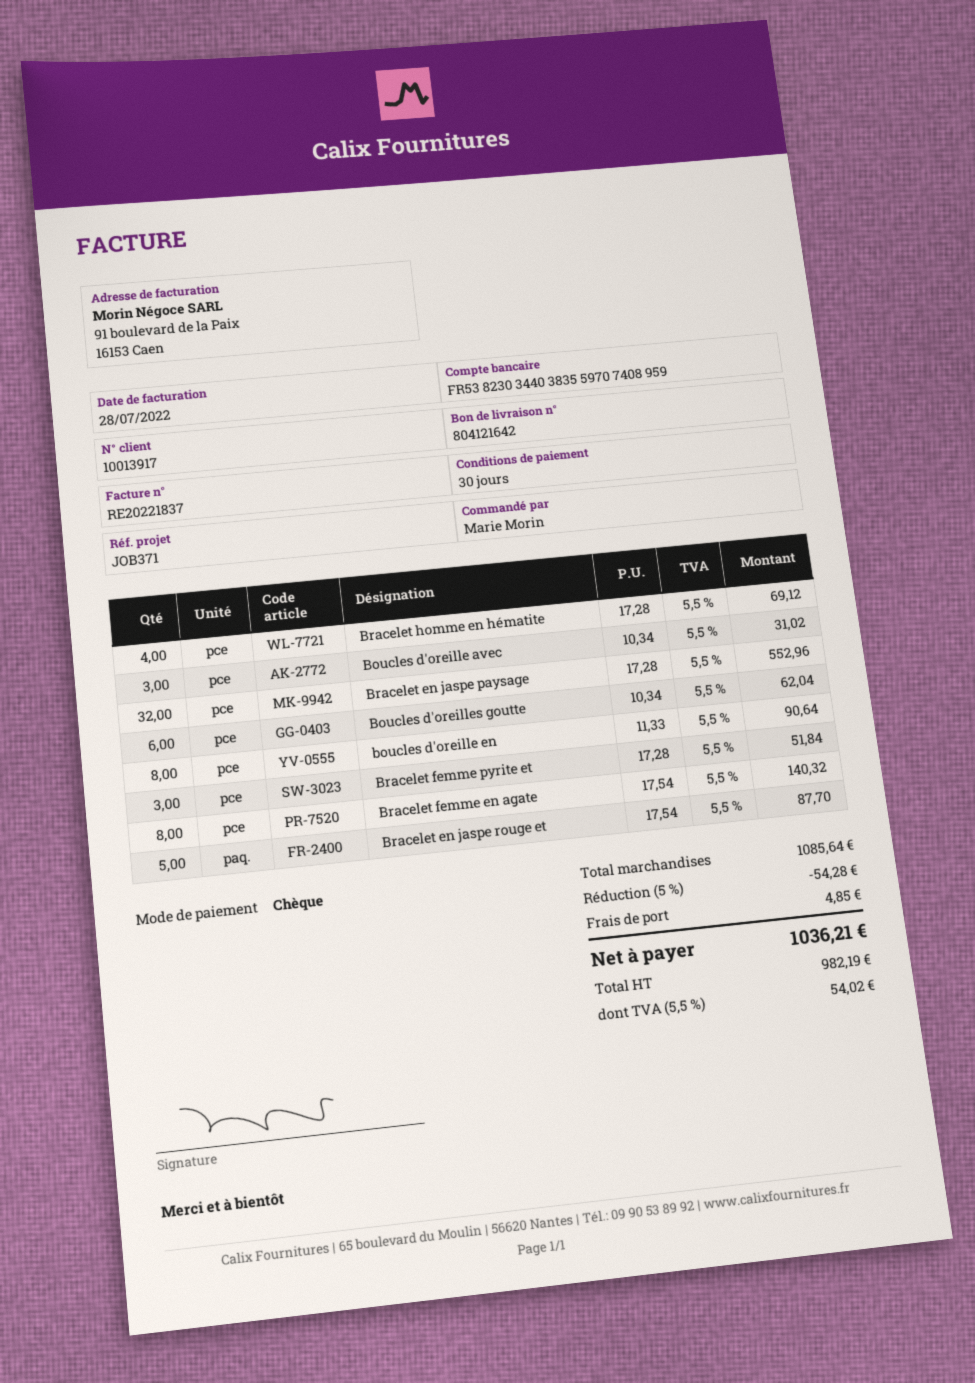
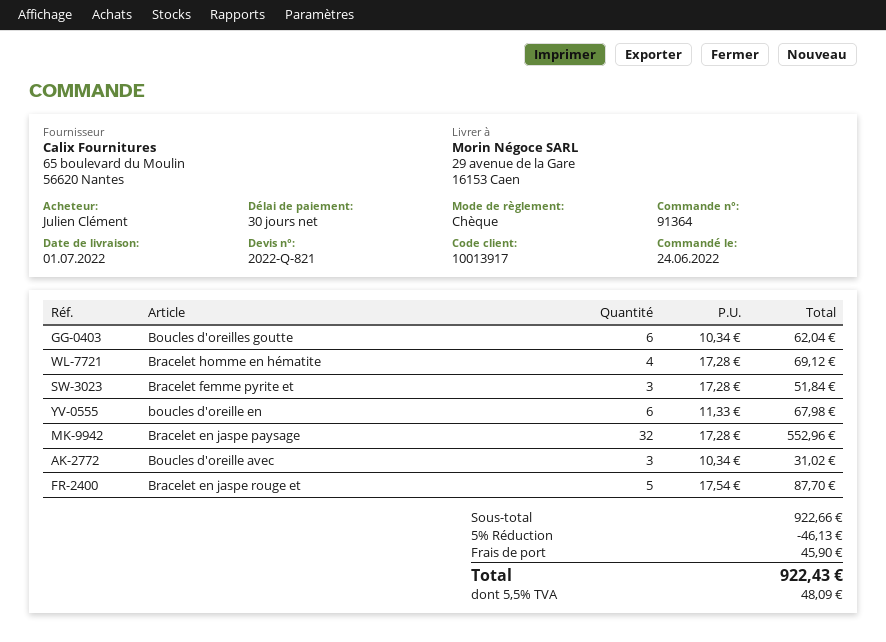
ordered by: Marie Morin -> Julien Clément
boucles d'oreille en: 8 x 11.33 = 90.64 -> 6 x 11.33 = 67.98
Bracelet femme en agate: 8 x 17.54 = 140.32 -> none
subtotal: 1085.64 -> 922.66
discount: 5% = 54.28 -> 5% = 46.13
shipping: 4.85 -> 45.90
tax: 5.5% = 54.02 -> 5.5% = 48.09
total: 1036.21 -> 922.43

